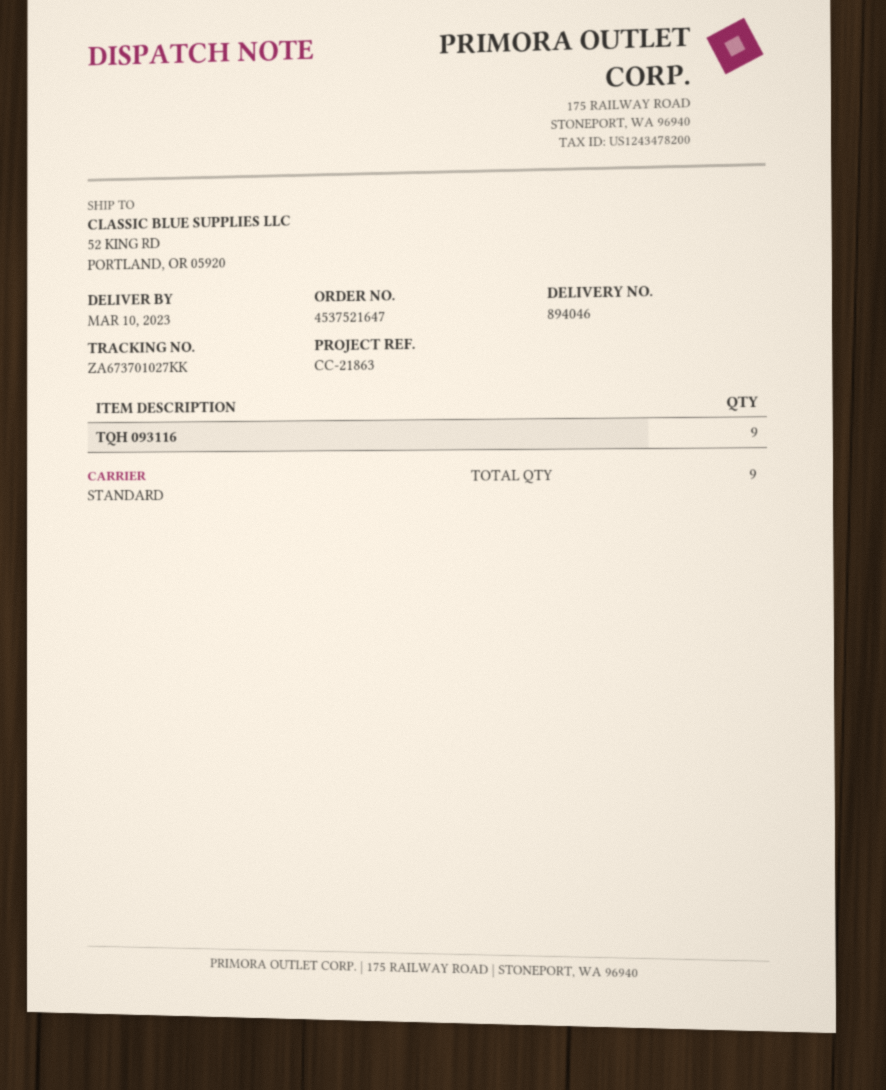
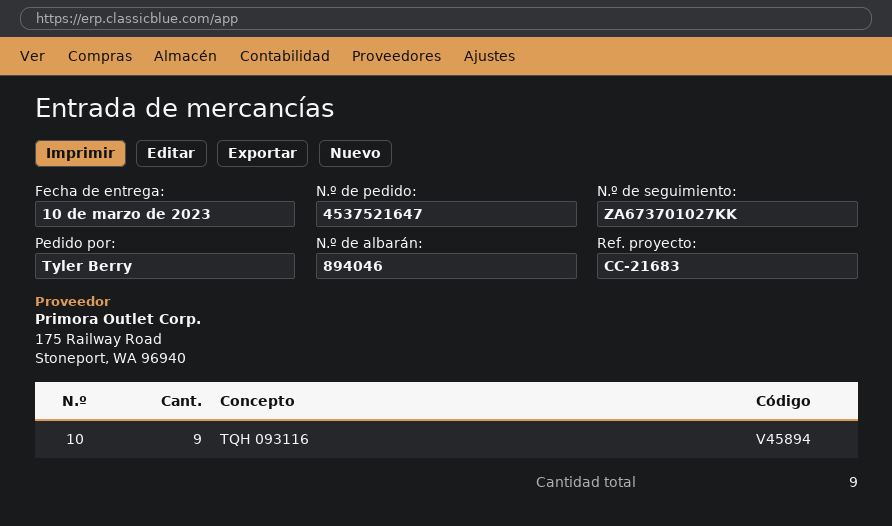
reference: CC-21863 -> CC-21683

